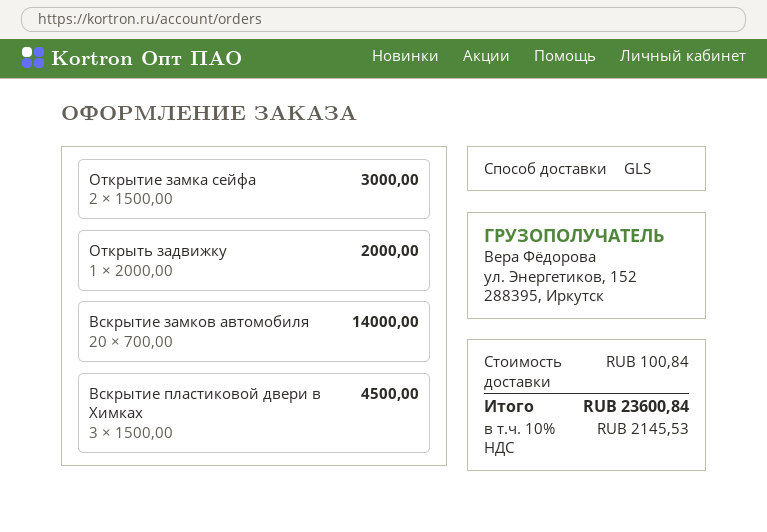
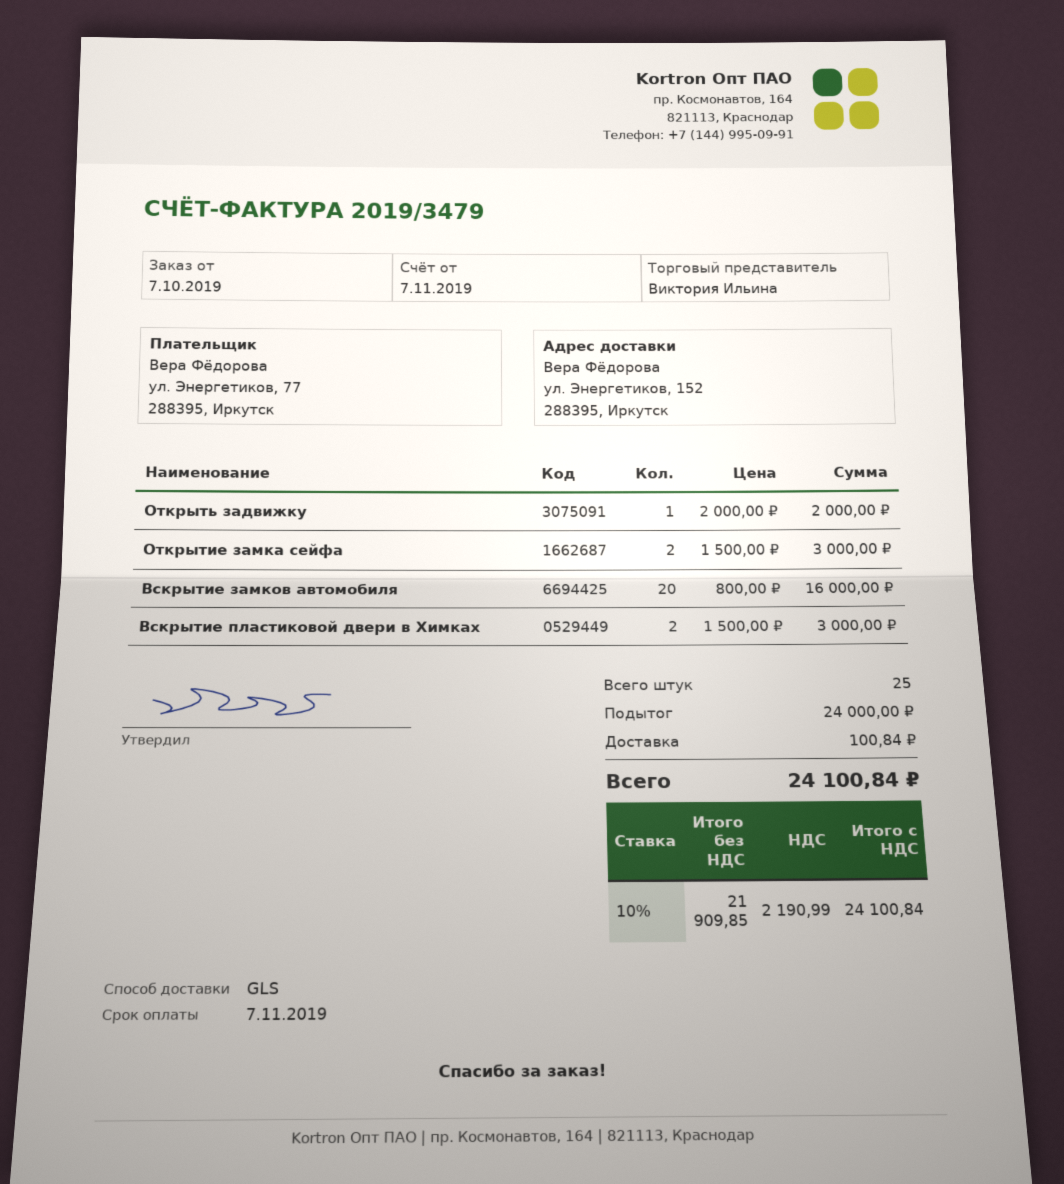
Вскрытие замков автомобиля: 20 x 700.00 = 14000.00 -> 20 x 800.00 = 16000.00
Вскрытие пластиковой двери в Химках: 3 x 1500.00 = 4500.00 -> 2 x 1500.00 = 3000.00
tax: 10% = 2145.53 -> 10% = 2190.99
total: 23600.84 -> 24100.84

